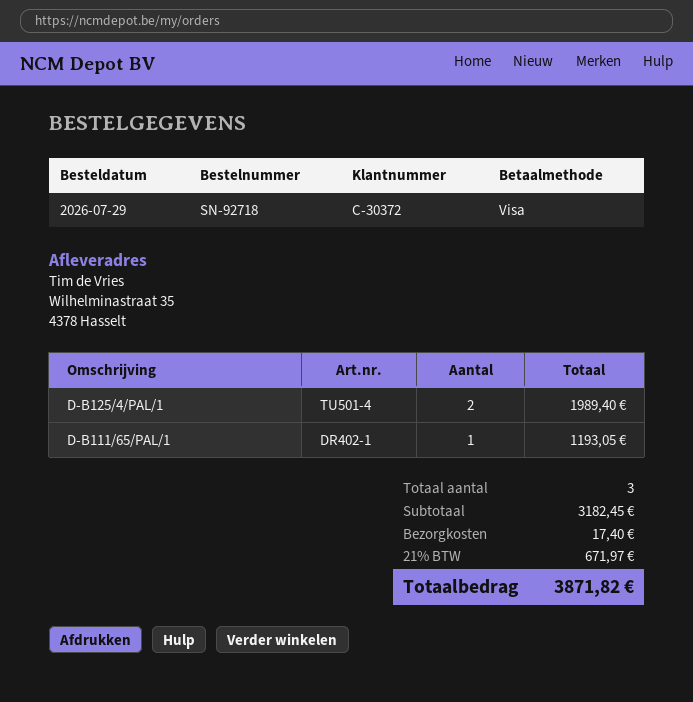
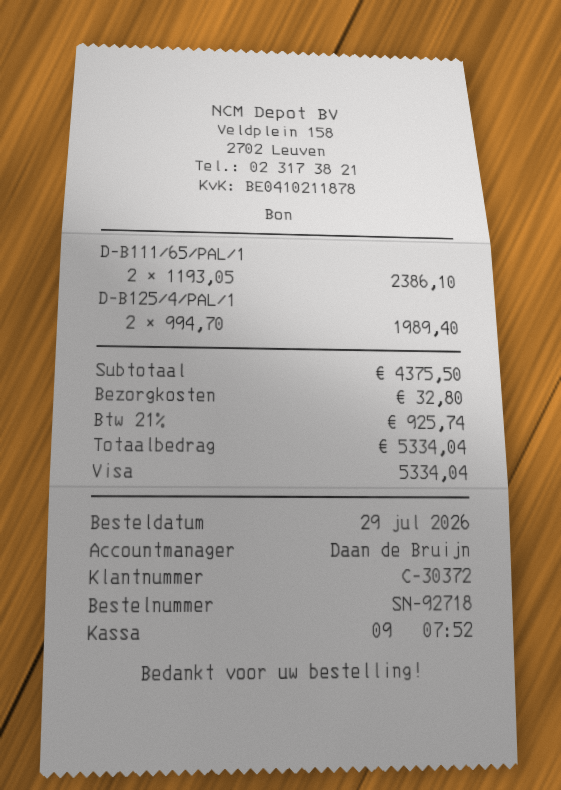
D-B111/65/PAL/1: 1 for 1193.05 -> 2 for 2386.10
subtotal: 3182.45 -> 4375.50
shipping: 17.40 -> 32.80
tax: 21% = 671.97 -> 21% = 925.74
total: 3871.82 -> 5334.04

